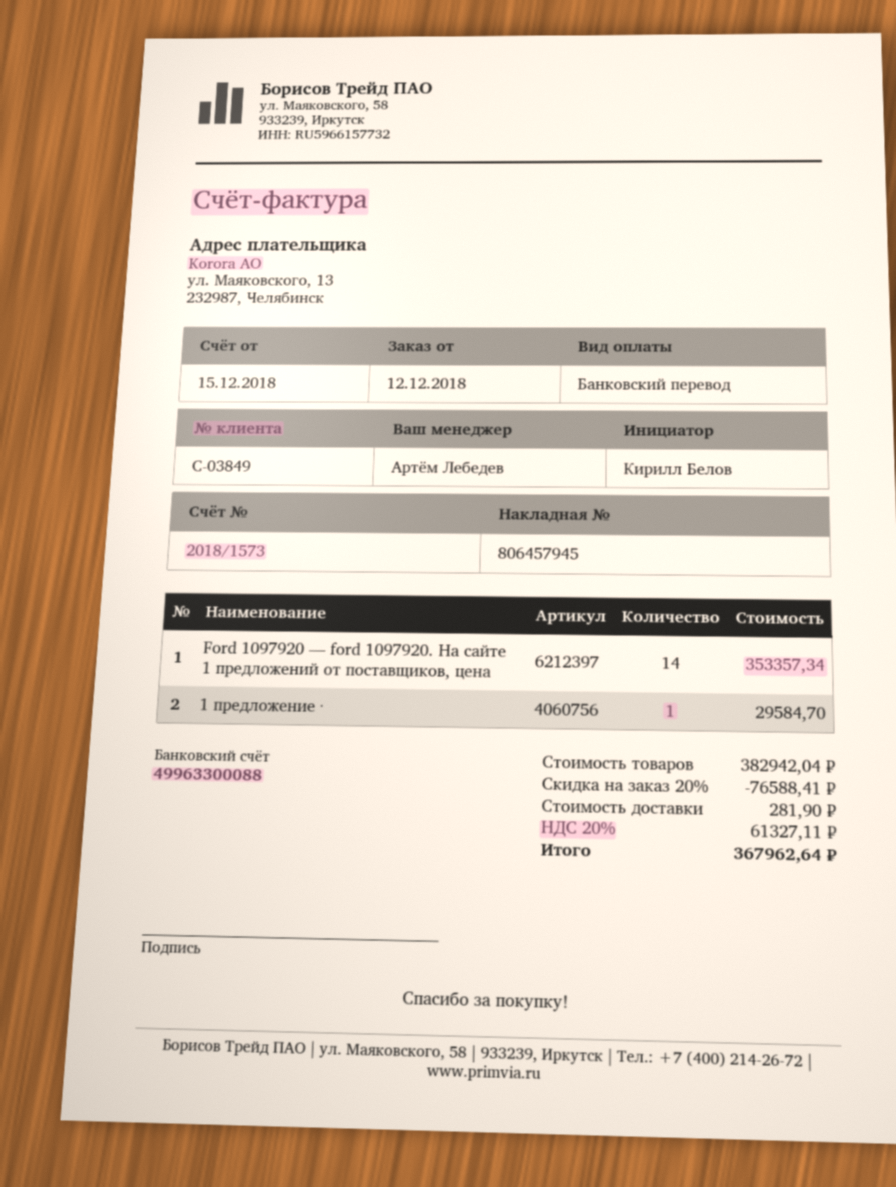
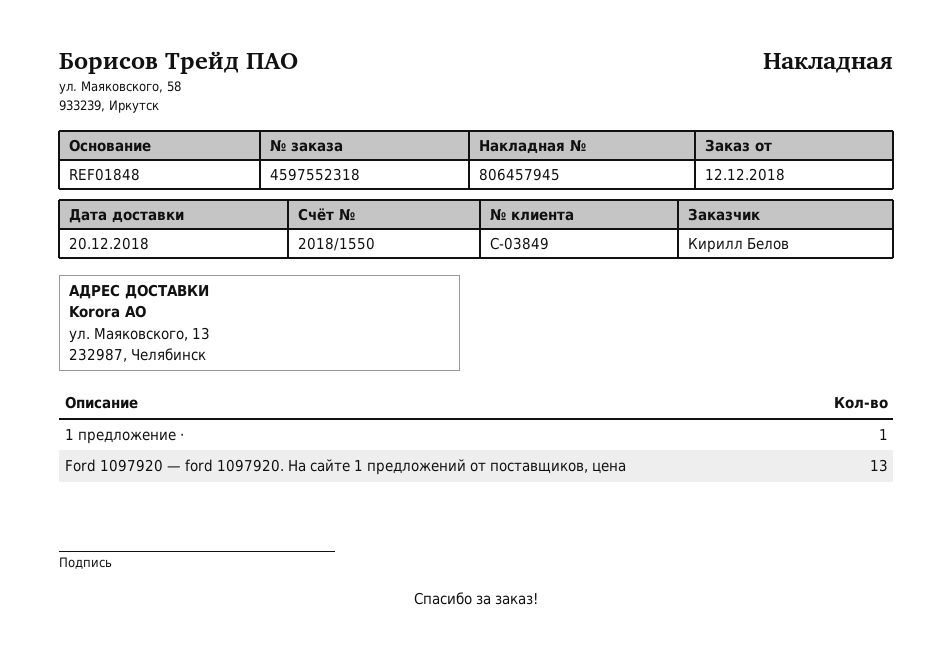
invoice number: 2018/1573 -> 2018/1550
Ford 1097920 — ford 1097920. На сайте 1 предложений от поставщиков, цена: 14 -> 13

